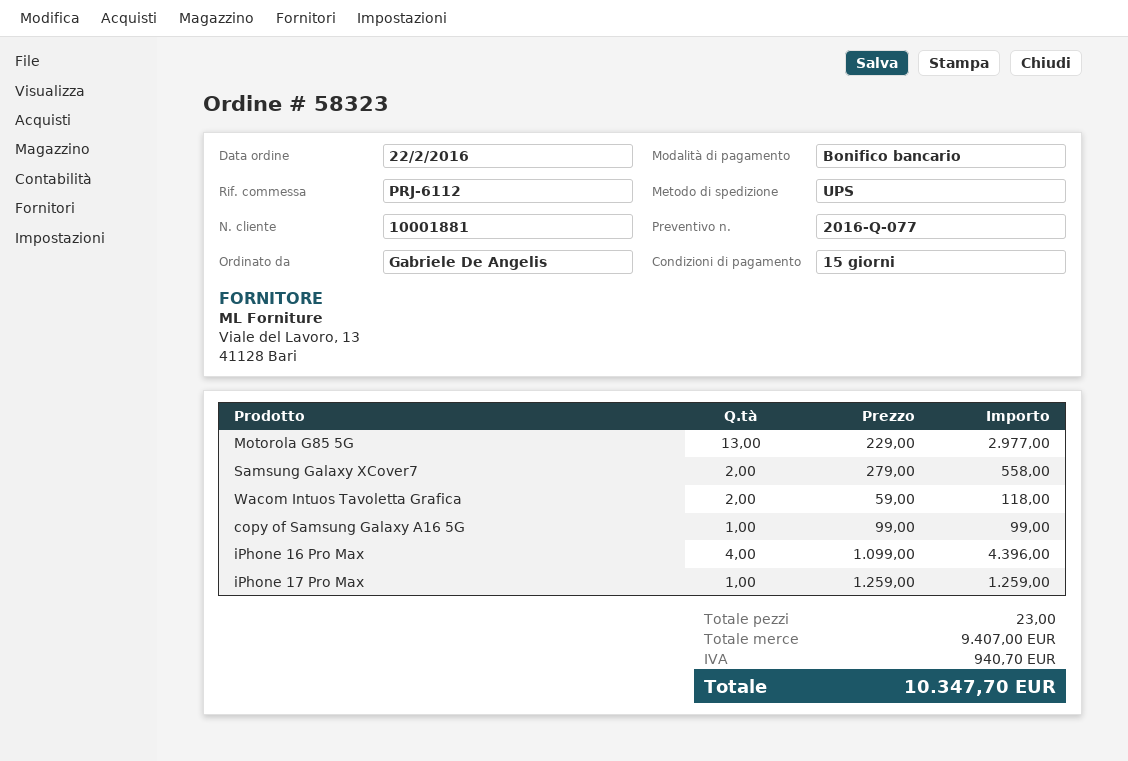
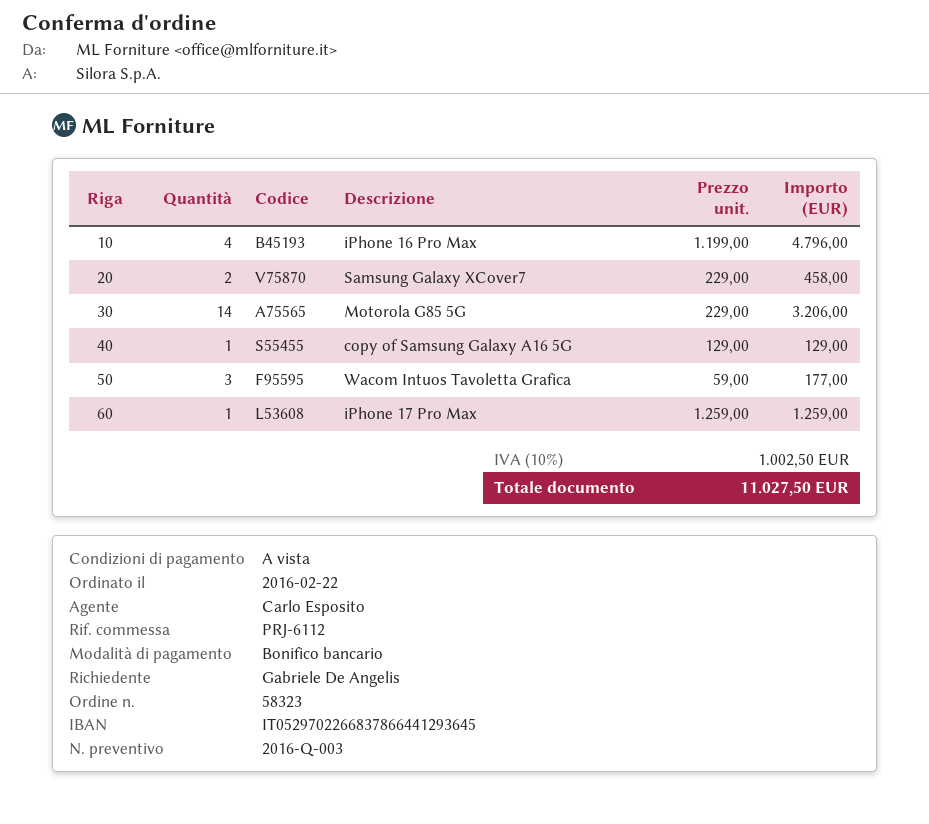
quote number: 2016-Q-077 -> 2016-Q-003
payment terms: 15 days -> on receipt
Motorola G85 5G: 13 x 229.00 = 2977.00 -> 14 x 229.00 = 3206.00
Samsung Galaxy XCover7: 2 x 279.00 = 558.00 -> 2 x 229.00 = 458.00
Wacom Intuos Tavoletta Grafica: 2 x 59.00 = 118.00 -> 3 x 59.00 = 177.00
copy of Samsung Galaxy A16 5G: 1 x 99.00 = 99.00 -> 1 x 129.00 = 129.00
iPhone 16 Pro Max: 4 x 1099.00 = 4396.00 -> 4 x 1199.00 = 4796.00
tax: 940.70 -> 1002.50
total: 10347.70 -> 11027.50

